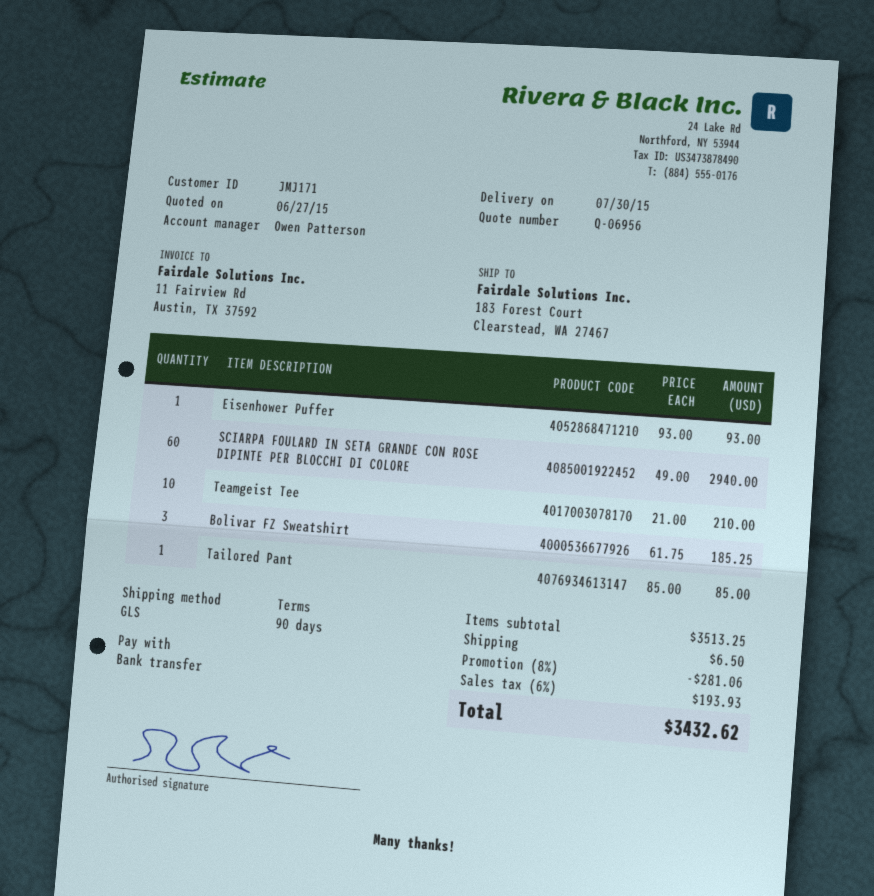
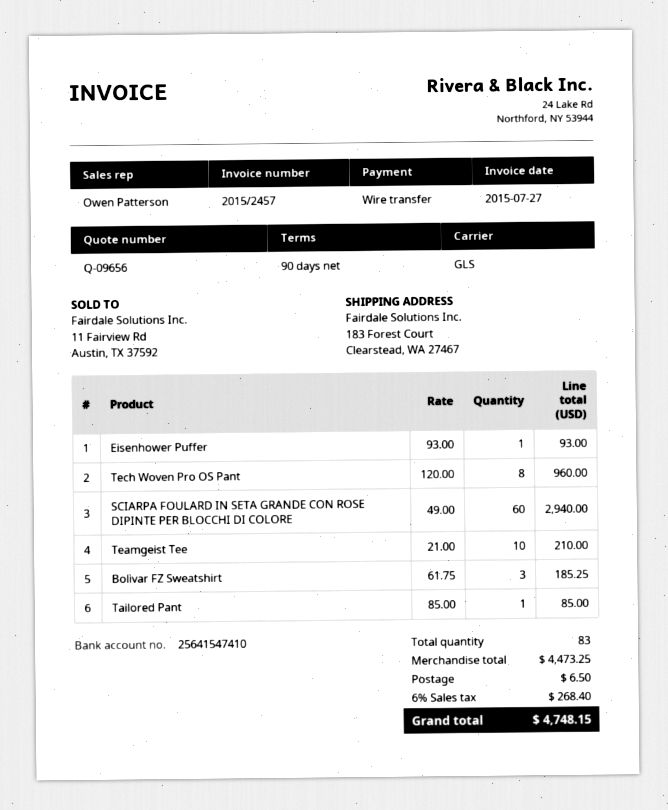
quote number: Q-06956 -> Q-09656
Tech Woven Pro OS Pant: none -> 8 x 120.00 = 960.00
subtotal: 3513.25 -> 4473.25
discount: 8% = 281.06 -> none
tax: 6% = 193.93 -> 6% = 268.40
total: 3432.62 -> 4748.15

